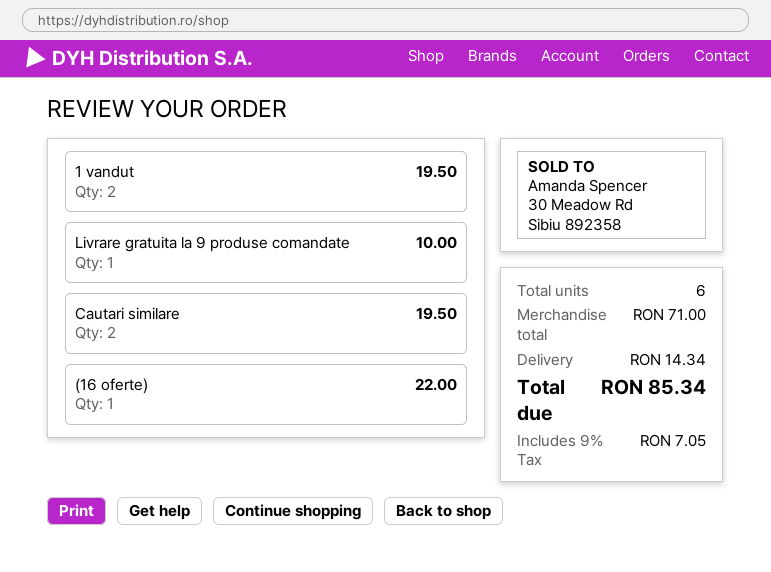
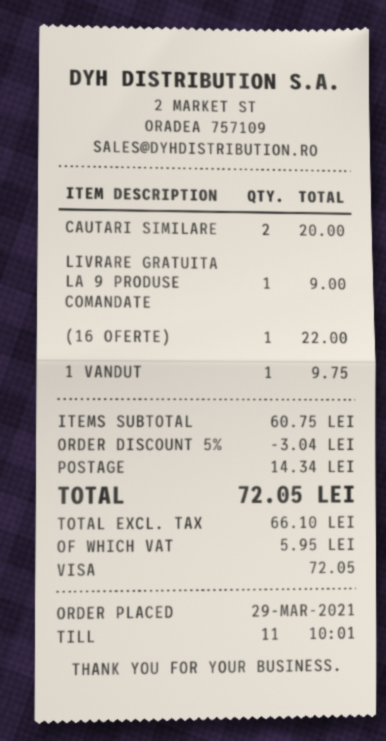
1 vandut: 2 for 19.50 -> 1 for 9.75
Livrare gratuita la 9 produse comandate: 1 for 10.00 -> 1 for 9.00
Cautari similare: 2 for 19.50 -> 2 for 20.00
subtotal: 71.00 -> 60.75
discount: none -> 5% = 3.04
tax: 7.05 -> 5.95
total: 85.34 -> 72.05

